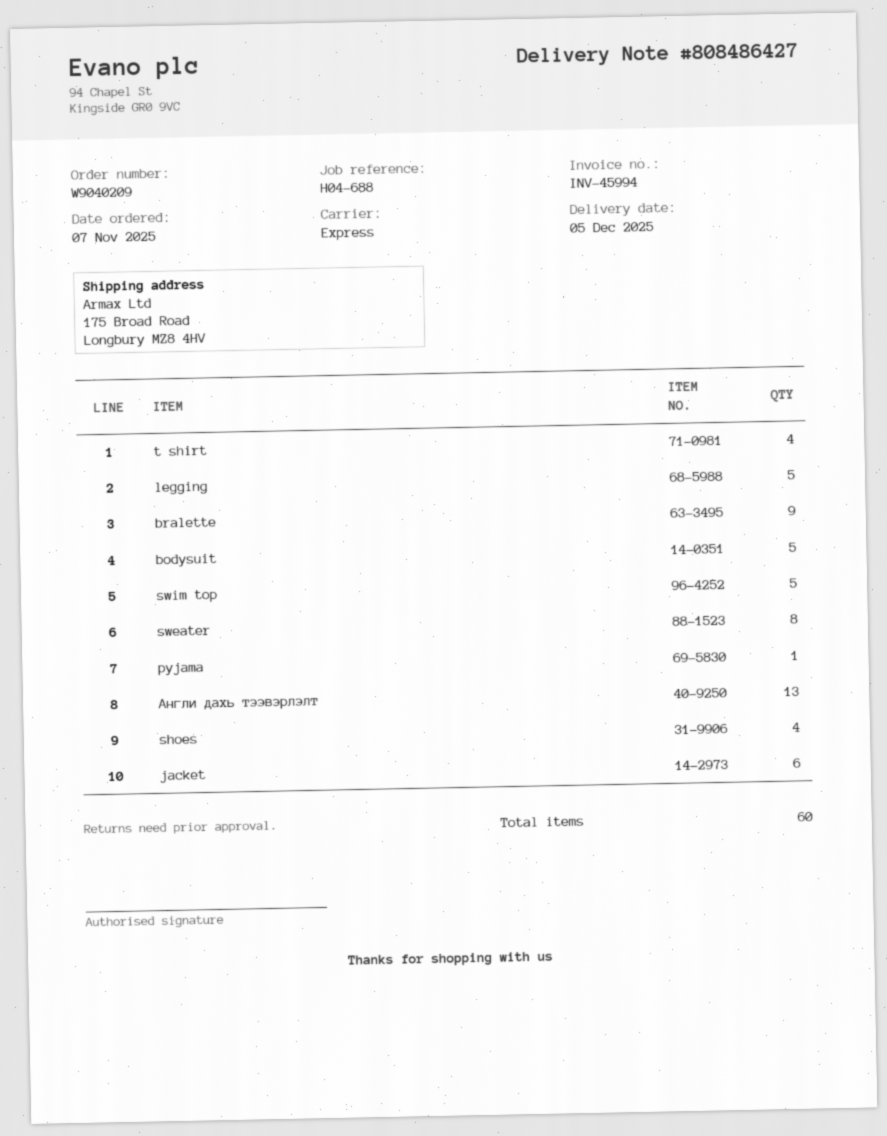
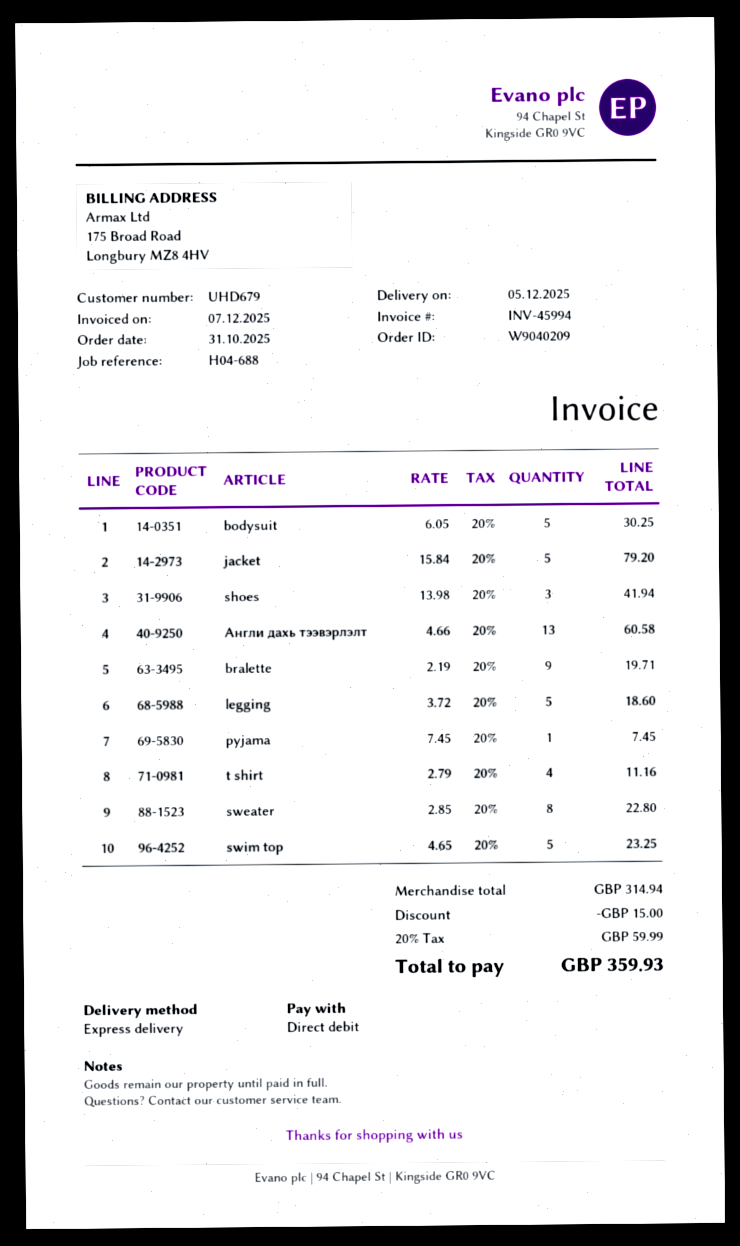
order date: 2025-11-07 -> 2025-10-31
shoes: 4 -> 3
jacket: 6 -> 5

